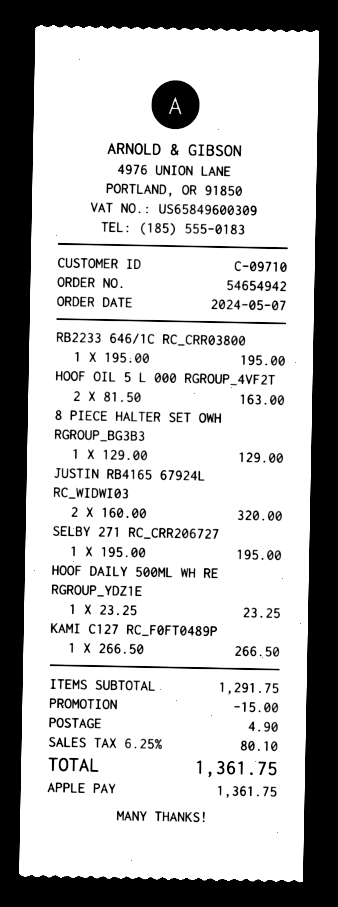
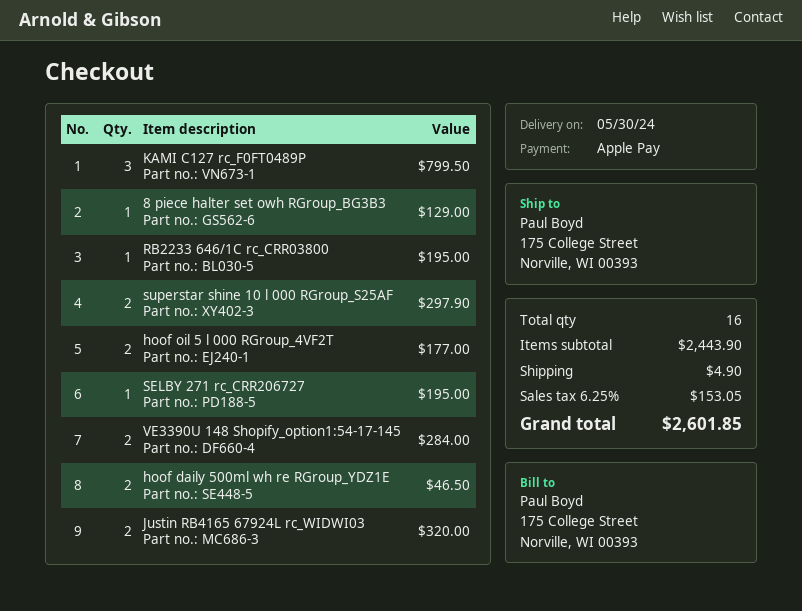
HOOF OIL 5 L 000 RGROUP_4VF2T: 2 for 163.00 -> 2 for 177.00
HOOF DAILY 500ML WH RE RGROUP_YDZ1E: 1 for 23.25 -> 2 for 46.50
KAMI C127 RC_F0FT0489P: 1 for 266.50 -> 3 for 799.50
superstar shine 10 l 000 RGroup_S25AF: none -> 2 for 297.90
VE3390U 148 Shopify_option1:54-17-145: none -> 2 for 284.00
subtotal: 1291.75 -> 2443.90
discount: 15.00 -> none
tax: 6.25% = 80.10 -> 6.25% = 153.05
total: 1361.75 -> 2601.85

